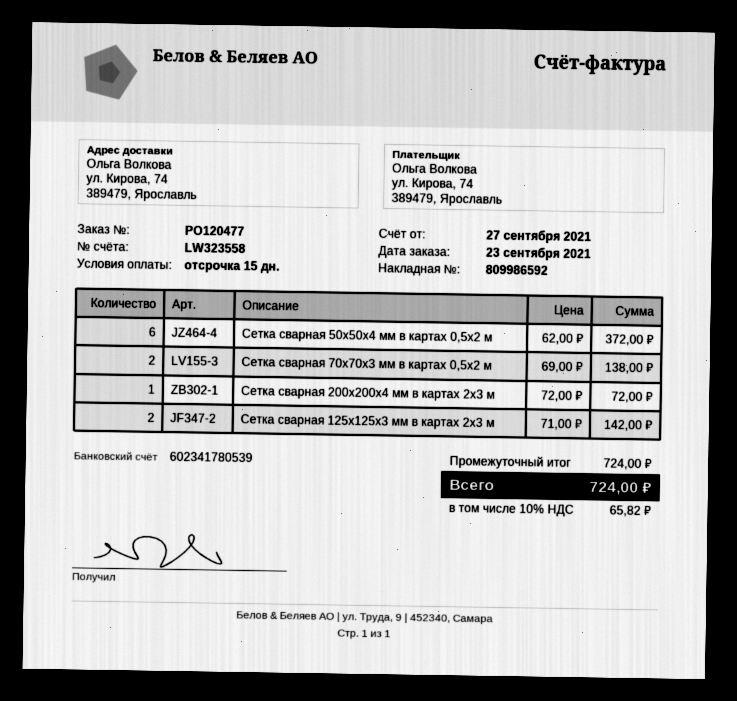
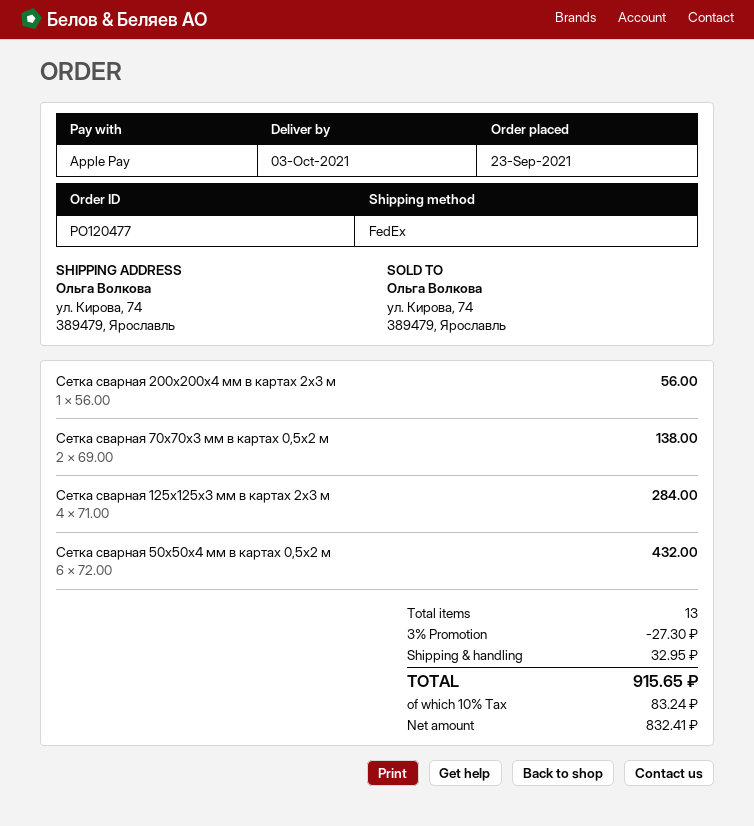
Сетка сварная 50х50х4 мм в картах 0,5х2 м: 6 x 62.00 = 372.00 -> 6 x 72.00 = 432.00
Сетка сварная 200х200х4 мм в картах 2х3 м: 1 x 72.00 = 72.00 -> 1 x 56.00 = 56.00
Сетка сварная 125х125х3 мм в картах 2х3 м: 2 x 71.00 = 142.00 -> 4 x 71.00 = 284.00
discount: none -> 3% = 27.30
shipping: none -> 32.95
tax: 10% = 65.82 -> 10% = 83.24
total: 724.00 -> 915.65

